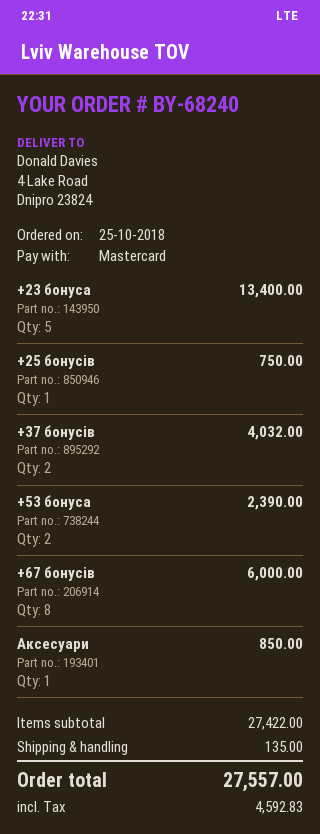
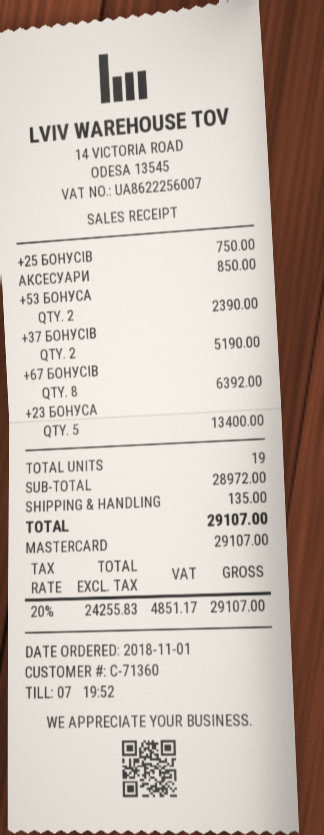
order date: 2018-10-25 -> 2018-11-01
+37 бонусів: 2 for 4032.00 -> 2 for 5190.00
+67 бонусів: 8 for 6000.00 -> 8 for 6392.00
subtotal: 27422.00 -> 28972.00
tax: 4592.83 -> 4851.17
total: 27557.00 -> 29107.00

